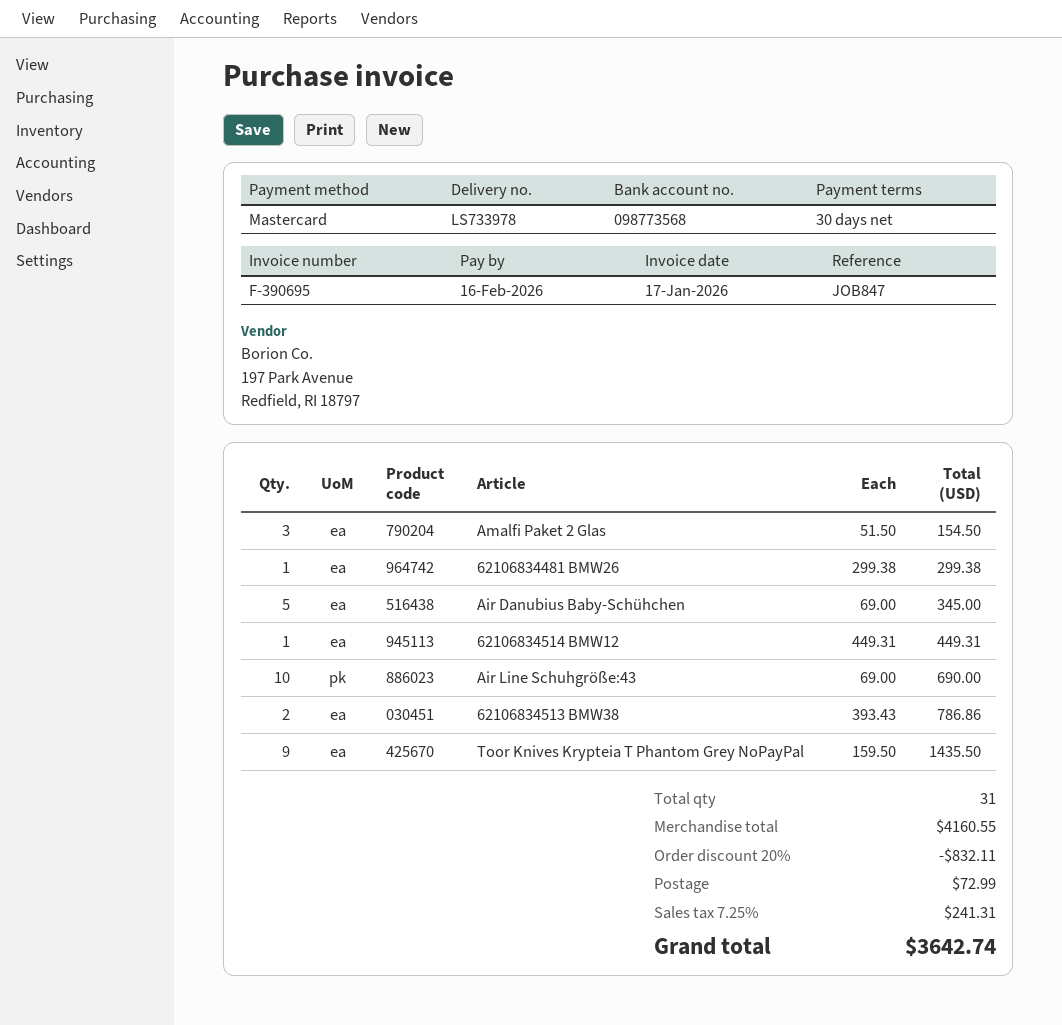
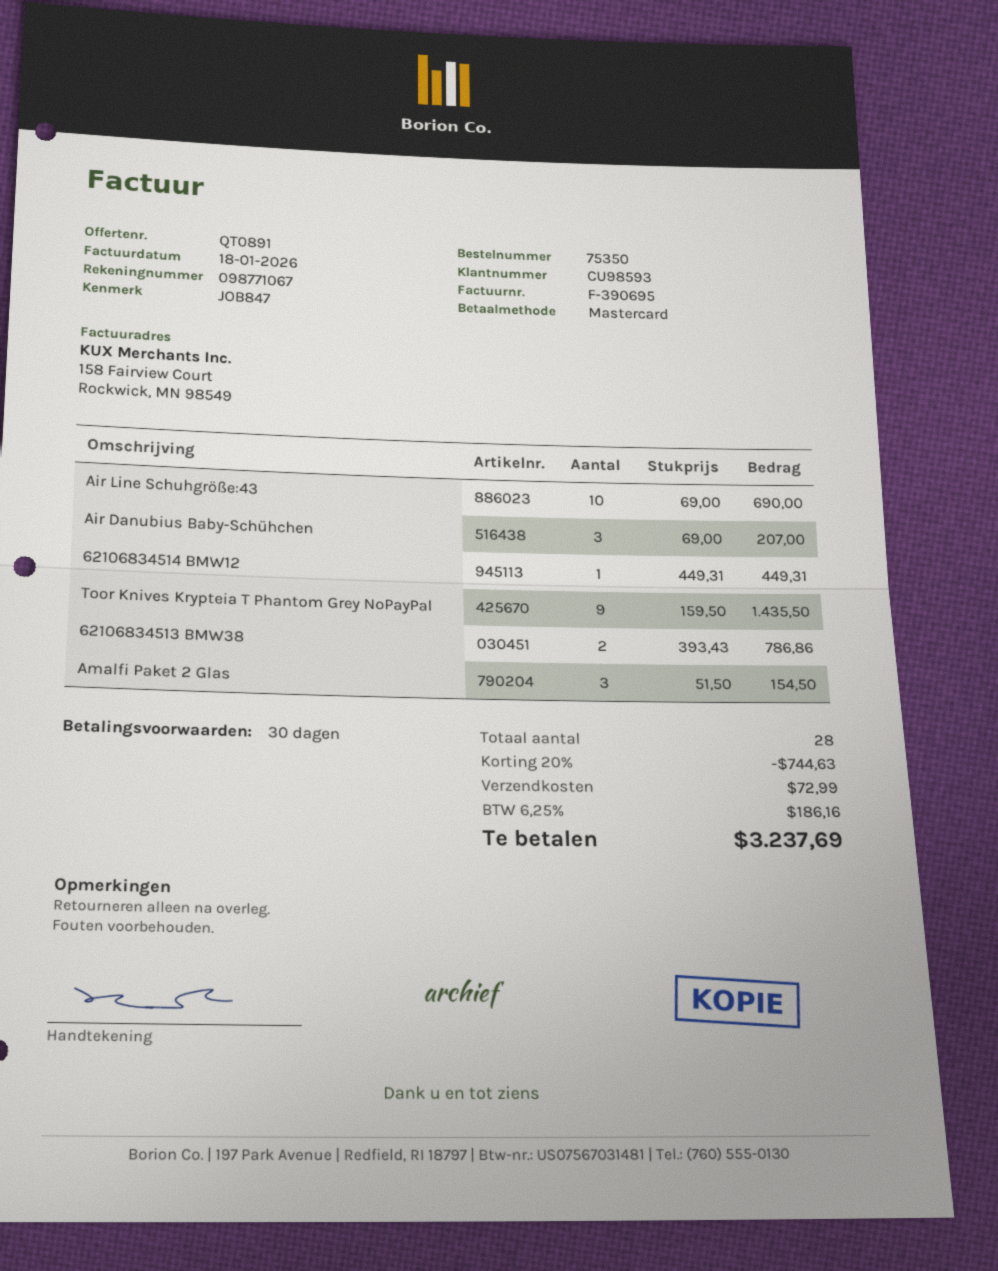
invoice date: 2026-01-17 -> 2026-01-18
bank account: 098773568 -> 098771067
62106834481 BMW26: 1 x 299.38 = 299.38 -> none
Air Danubius Baby-Schühchen: 5 x 69.00 = 345.00 -> 3 x 69.00 = 207.00
total quantity: 31 -> 28
discount: 20% = 832.11 -> 20% = 744.63
tax: 7.25% = 241.31 -> 6.25% = 186.16
total: 3642.74 -> 3237.69

